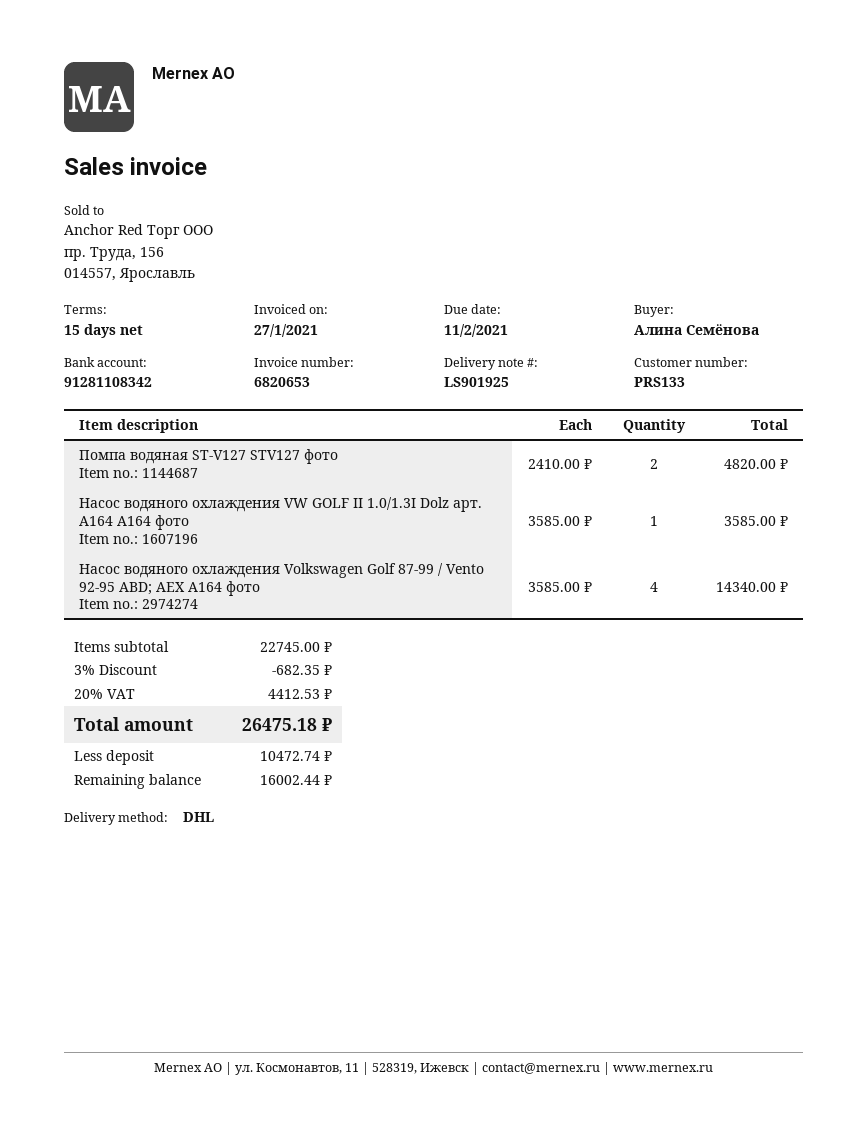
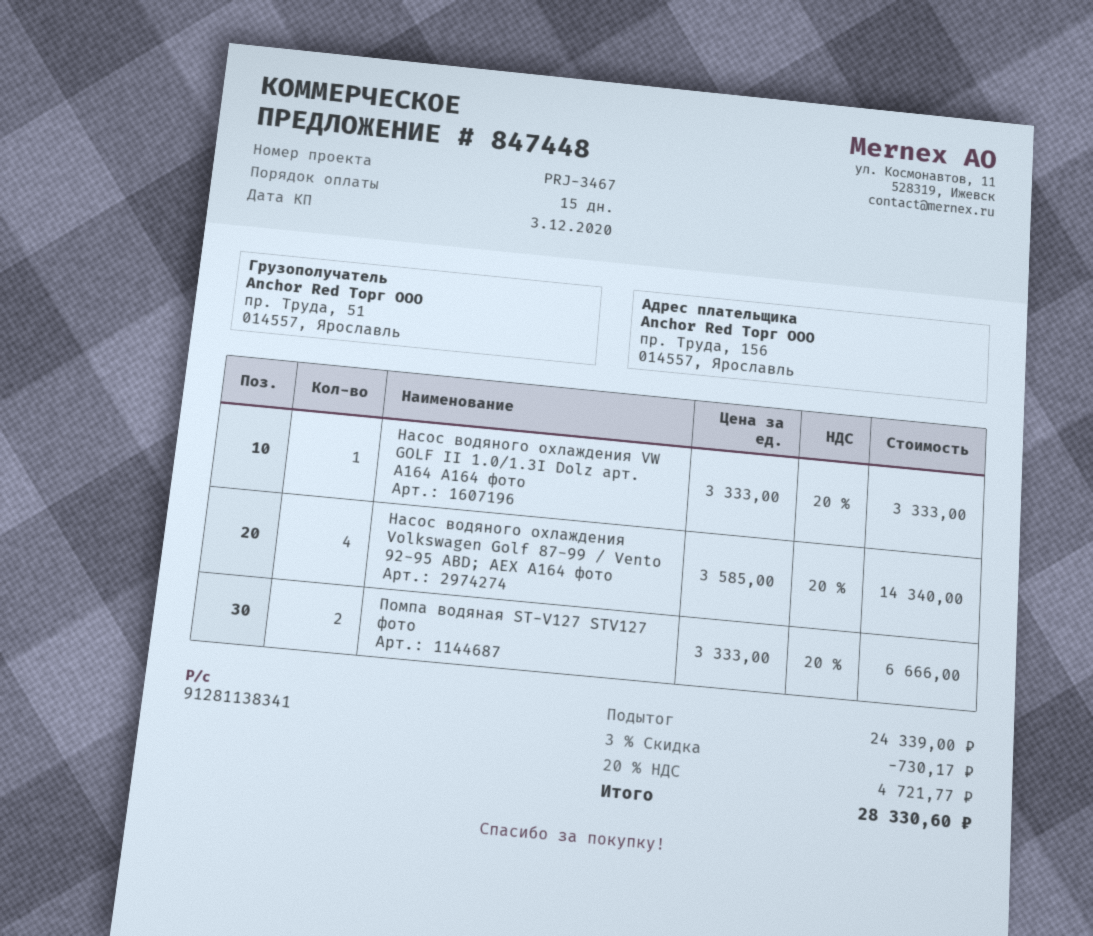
bank account: 91281108342 -> 91281138341
Помпа водяная ST-V127 STV127 фото: 2 x 2410.00 = 4820.00 -> 2 x 3333.00 = 6666.00
Насос водяного охлаждения VW GOLF II 1.0/1.3I Dolz арт. A164 A164 фото: 1 x 3585.00 = 3585.00 -> 1 x 3333.00 = 3333.00
subtotal: 22745.00 -> 24339.00
discount: 3% = 682.35 -> 3% = 730.17
tax: 20% = 4412.53 -> 20% = 4721.77
total: 26475.18 -> 28330.60

